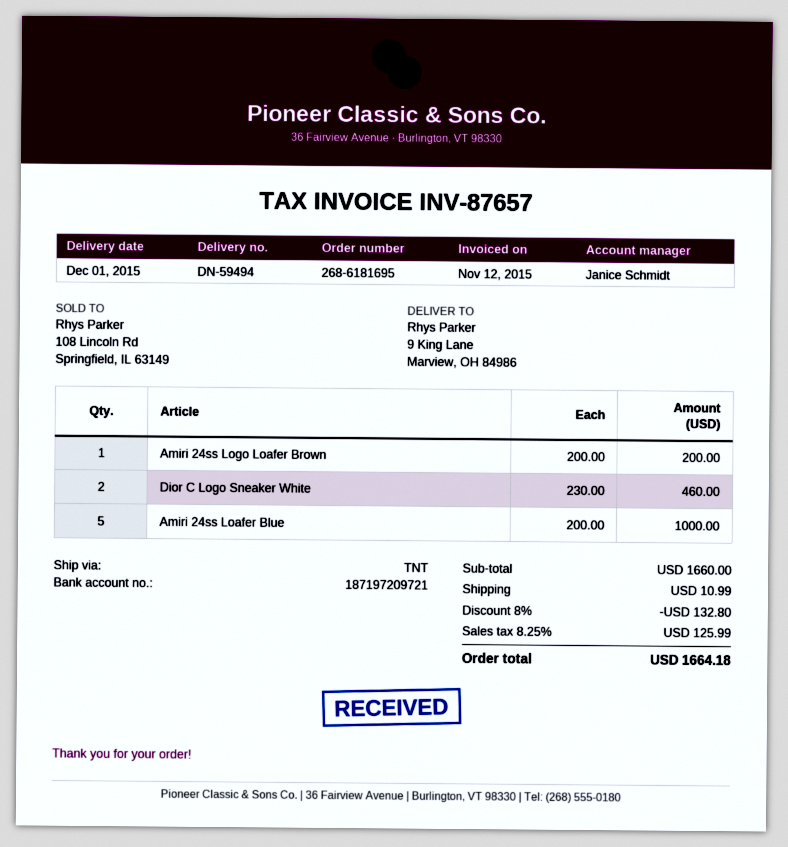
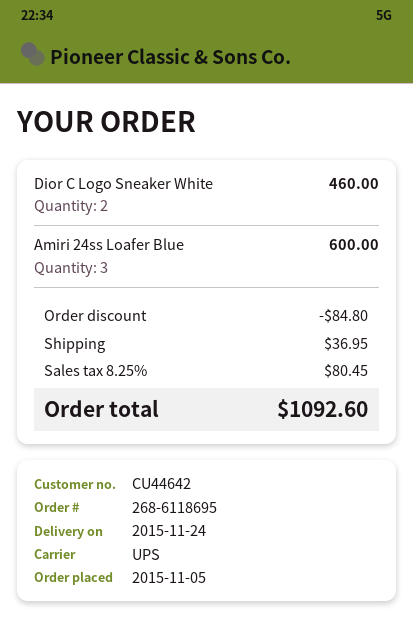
order number: 268-6181695 -> 268-6118695
delivery date: 2015-12-01 -> 2015-11-24
shipping method: TNT -> UPS
Amiri 24ss Logo Loafer Brown: 1 for 200.00 -> none
Amiri 24ss Loafer Blue: 5 for 1000.00 -> 3 for 600.00
discount: 132.80 -> 84.80
shipping: 10.99 -> 36.95
tax: 8.25% = 125.99 -> 8.25% = 80.45
total: 1664.18 -> 1092.60

